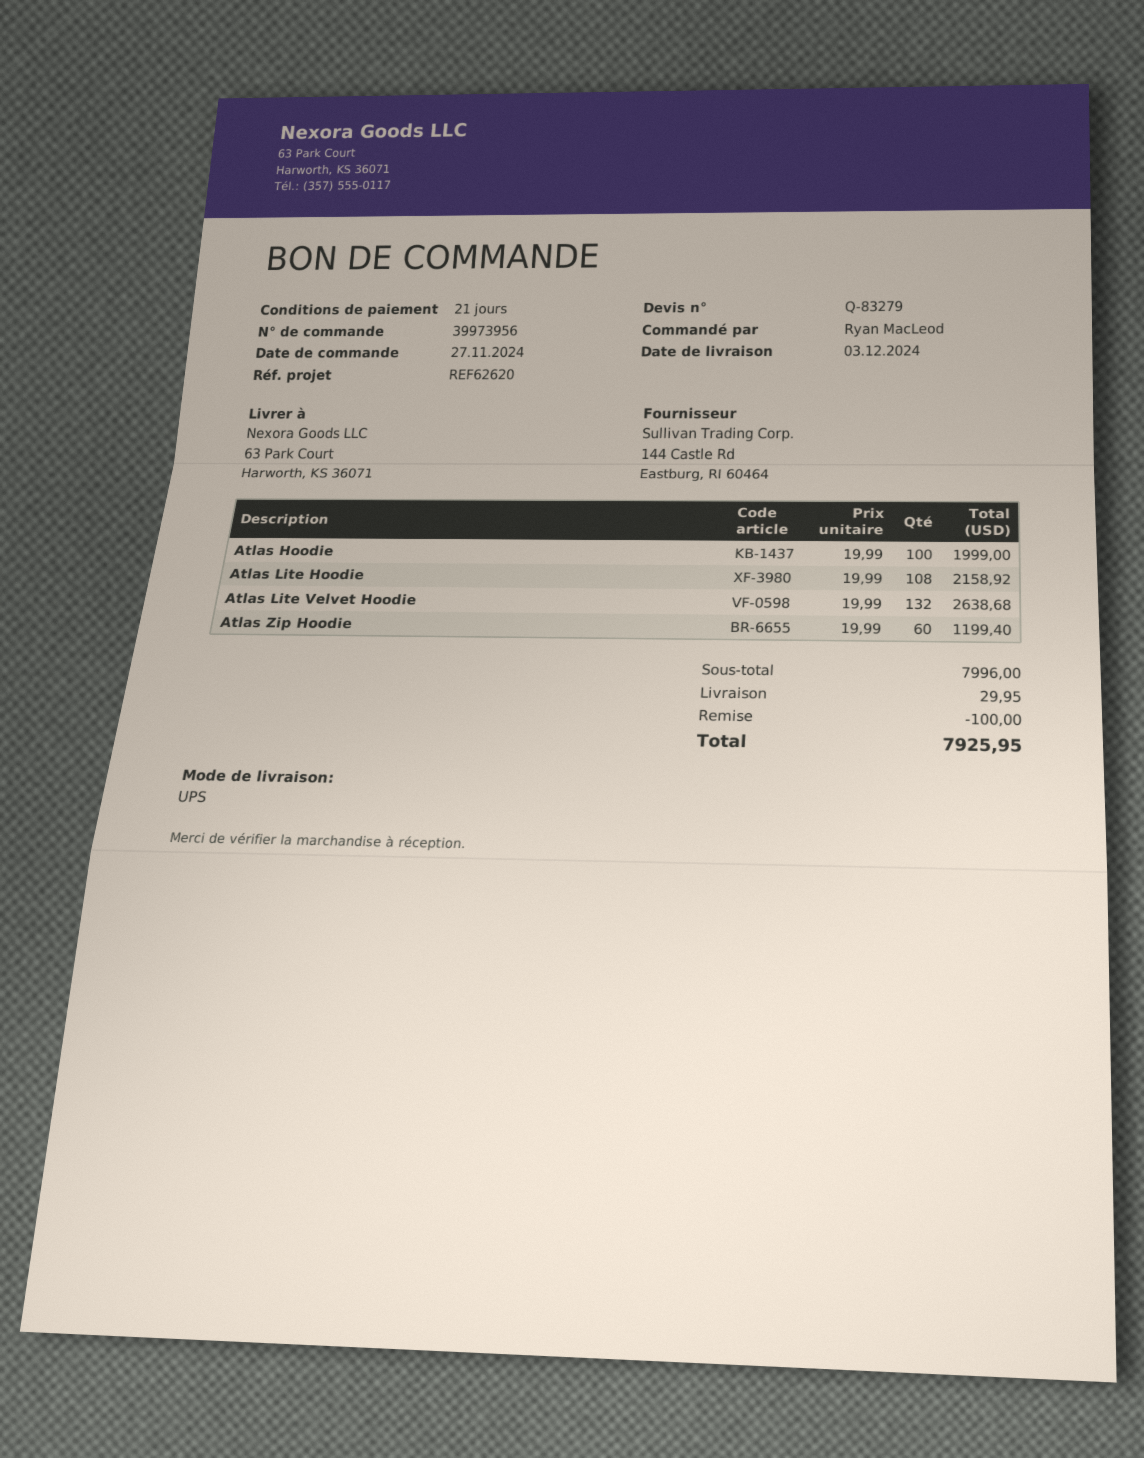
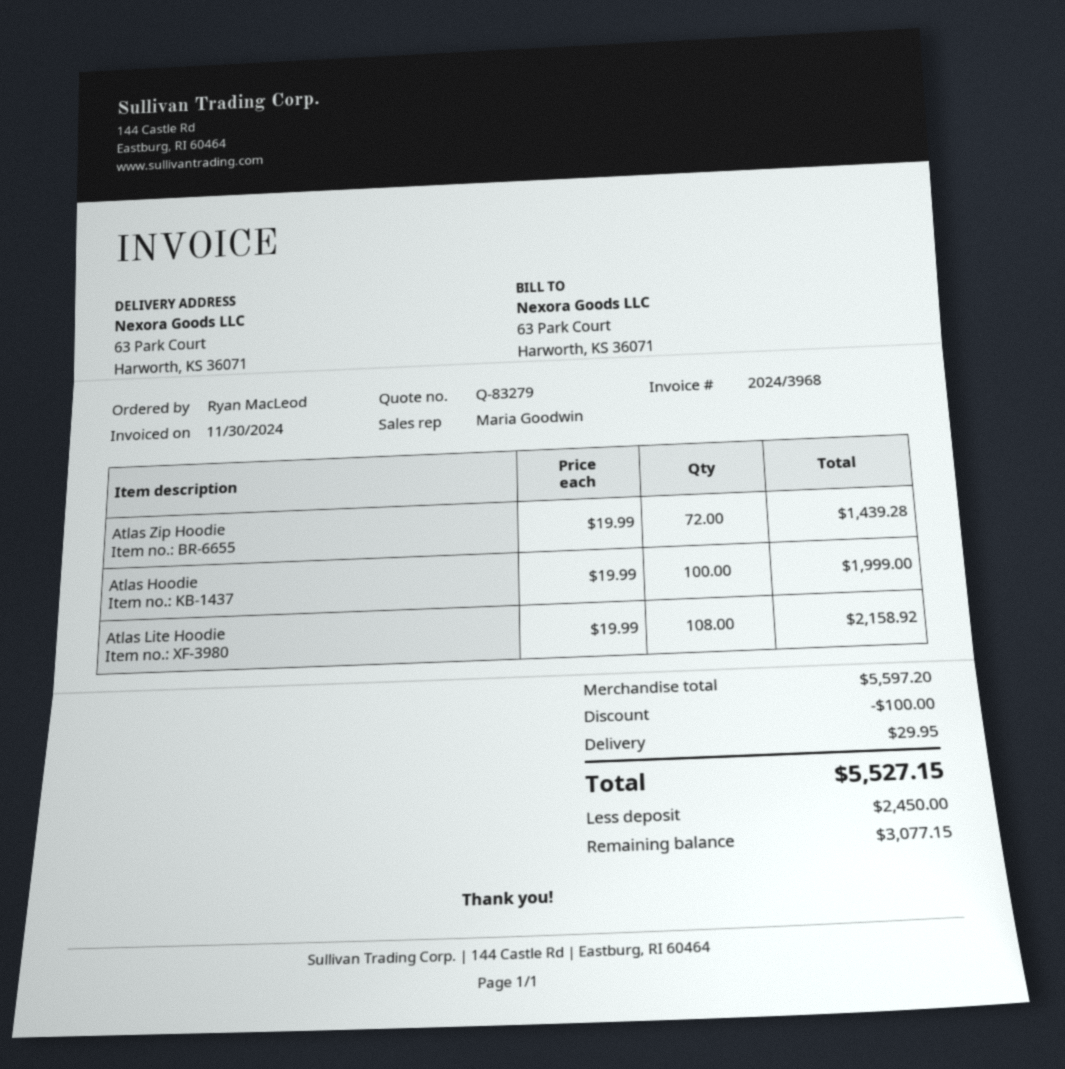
Atlas Lite Velvet Hoodie: 132 x 19.99 = 2638.68 -> none
Atlas Zip Hoodie: 60 x 19.99 = 1199.40 -> 72 x 19.99 = 1439.28
subtotal: 7996.00 -> 5597.20
total: 7925.95 -> 5527.15

